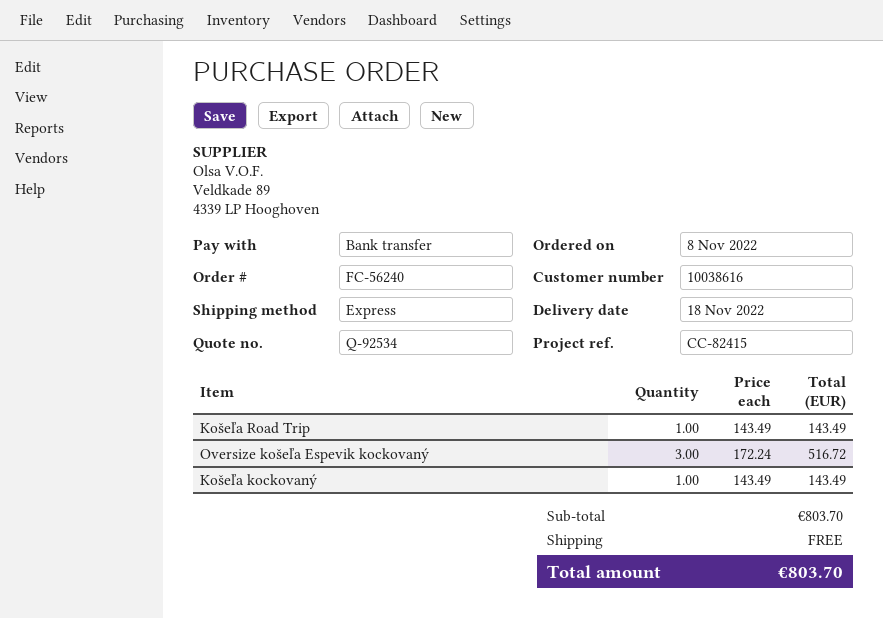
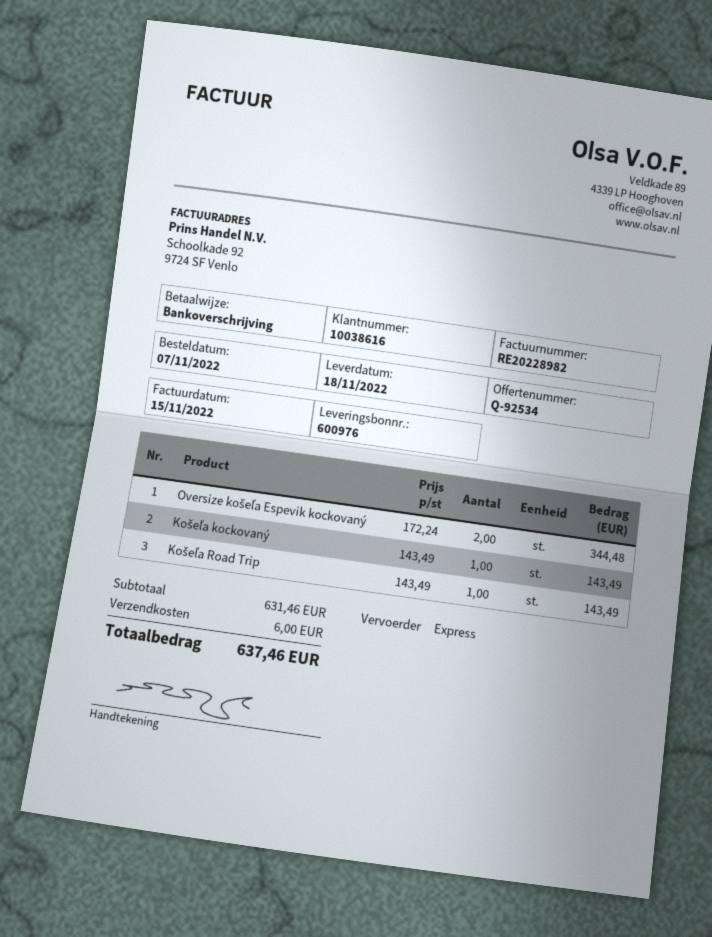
order date: 2022-11-08 -> 2022-11-07
Oversize košeľa Espevik kockovaný: 3 x 172.24 = 516.72 -> 2 x 172.24 = 344.48
subtotal: 803.70 -> 631.46
shipping: 0.00 -> 6.00
total: 803.70 -> 637.46

